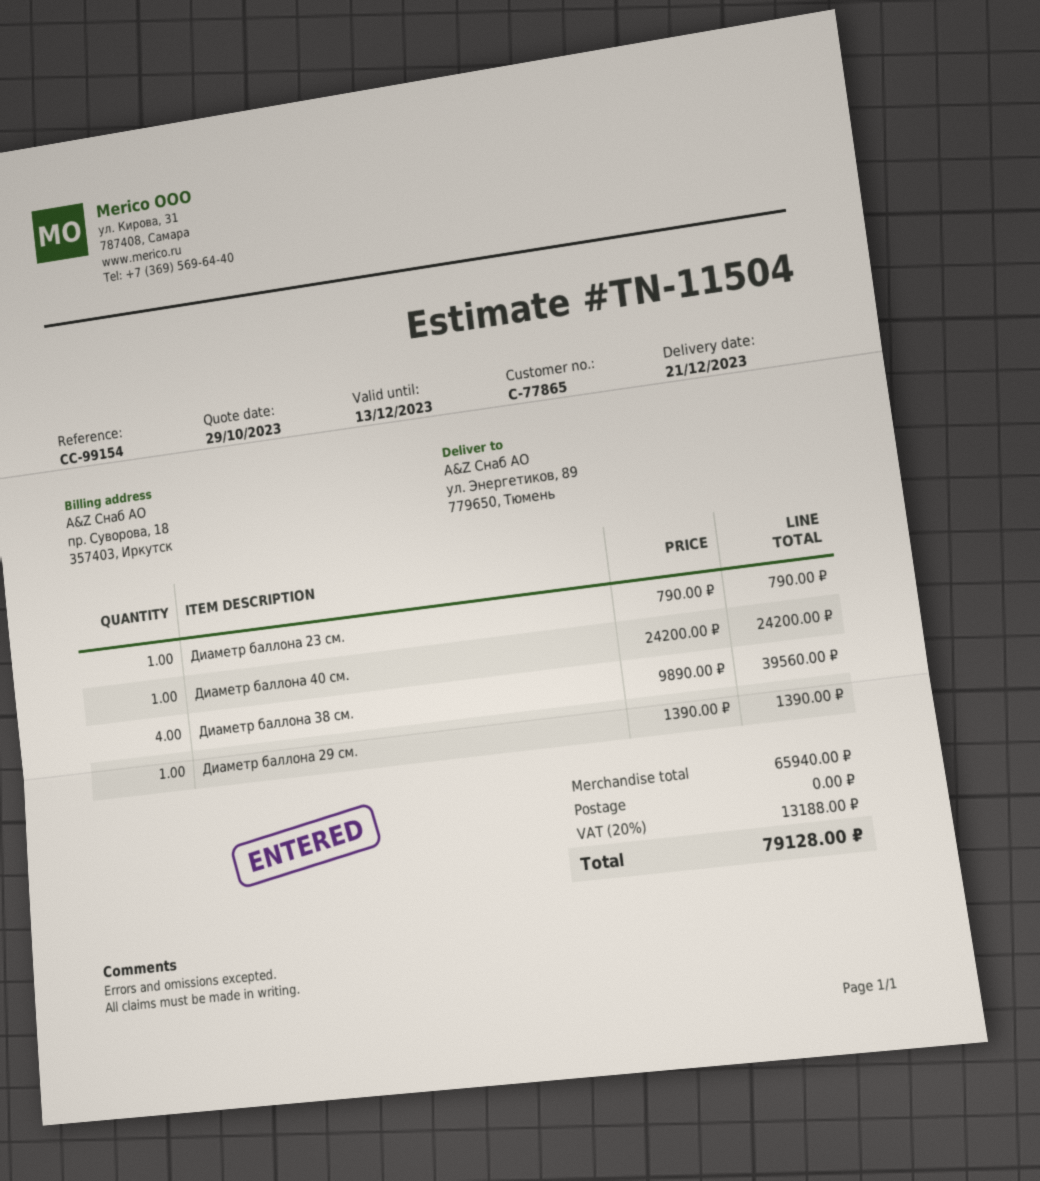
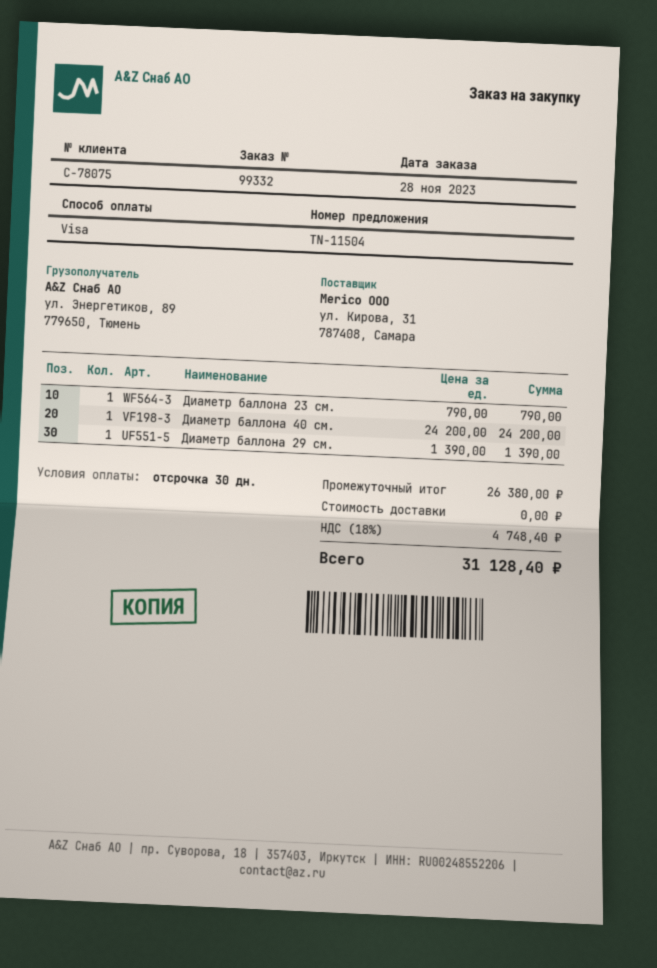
customer number: C-77865 -> C-78075
Диаметр баллона 38 см.: 4 x 9890.00 = 39560.00 -> none
subtotal: 65940.00 -> 26380.00
tax: 20% = 13188.00 -> 18% = 4748.40
total: 79128.00 -> 31128.40

